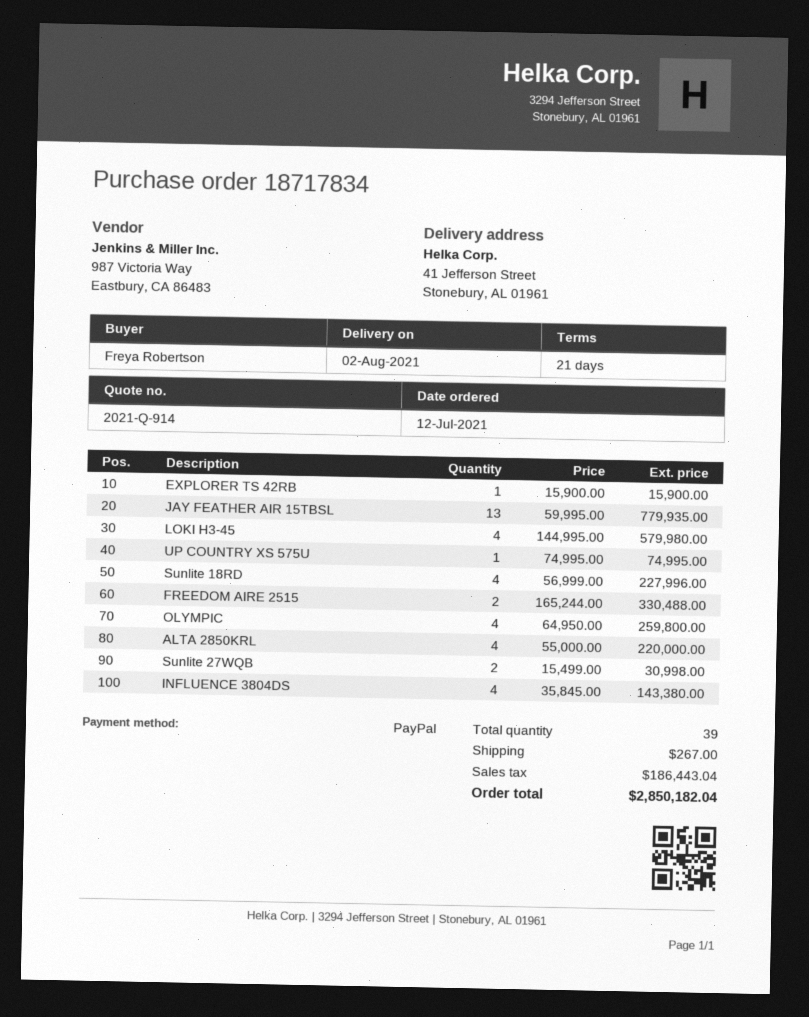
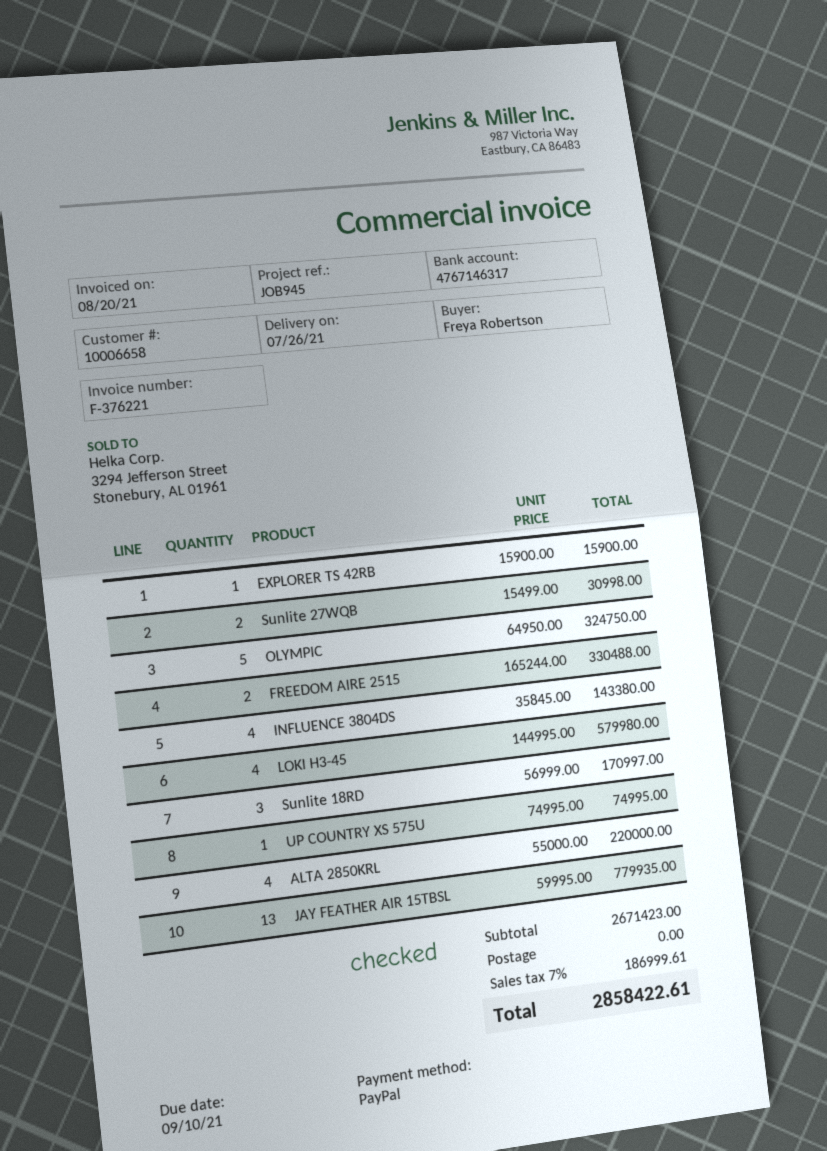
delivery date: 2021-08-02 -> 2021-07-26
Sunlite 18RD: 4 x 56999.00 = 227996.00 -> 3 x 56999.00 = 170997.00
OLYMPIC: 4 x 64950.00 = 259800.00 -> 5 x 64950.00 = 324750.00
shipping: 267.00 -> 0.00
tax: 186443.04 -> 186999.61
total: 2850182.04 -> 2858422.61

